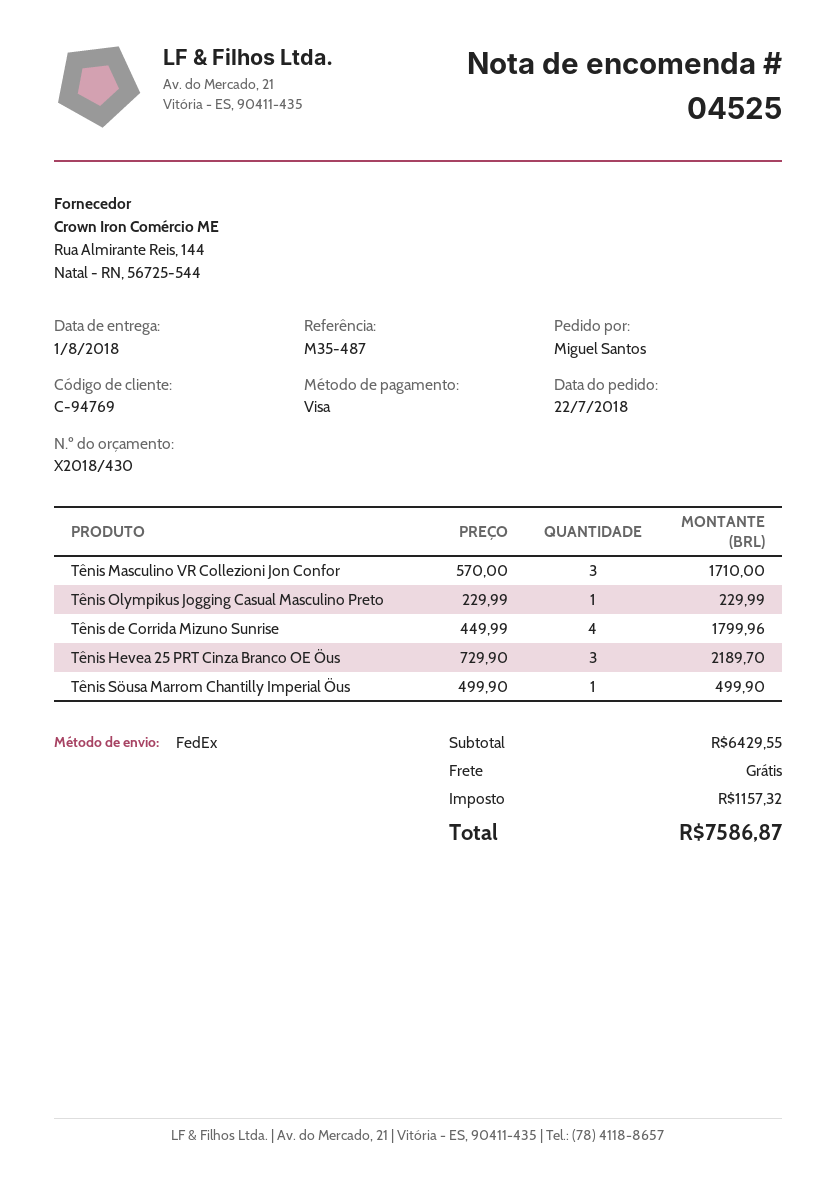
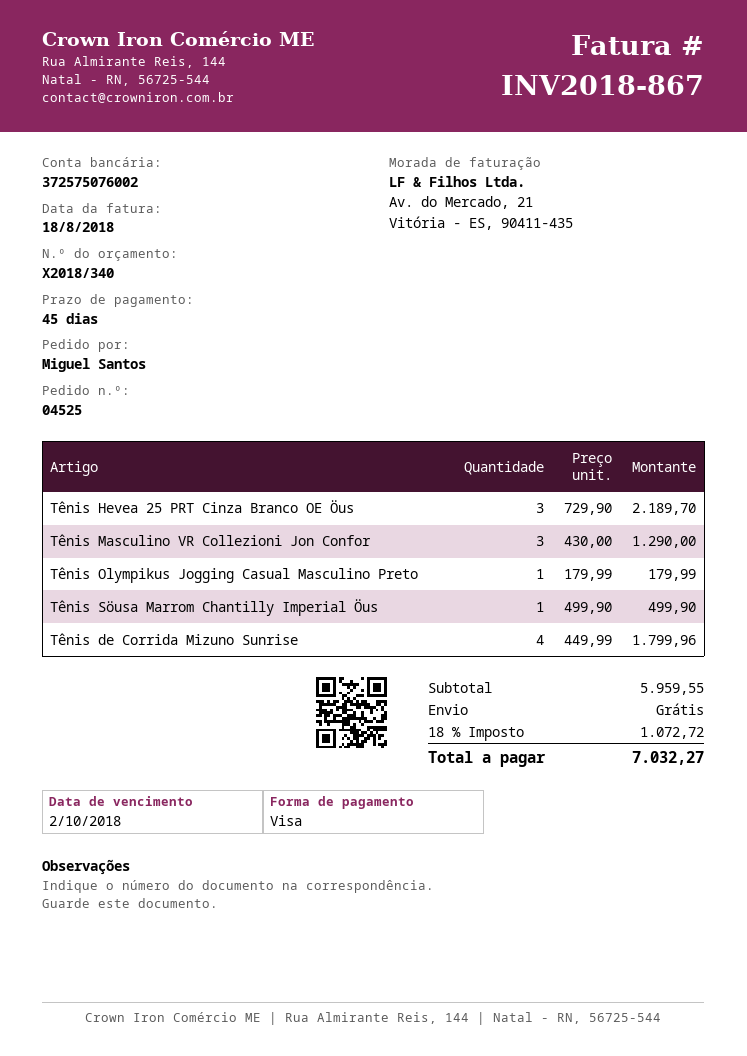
quote number: X2018/430 -> X2018/340
Tênis Masculino VR Collezioni Jon Confor: 3 x 570.00 = 1710.00 -> 3 x 430.00 = 1290.00
Tênis Olympikus Jogging Casual Masculino Preto: 1 x 229.99 = 229.99 -> 1 x 179.99 = 179.99
subtotal: 6429.55 -> 5959.55
tax: 1157.32 -> 1072.72
total: 7586.87 -> 7032.27

